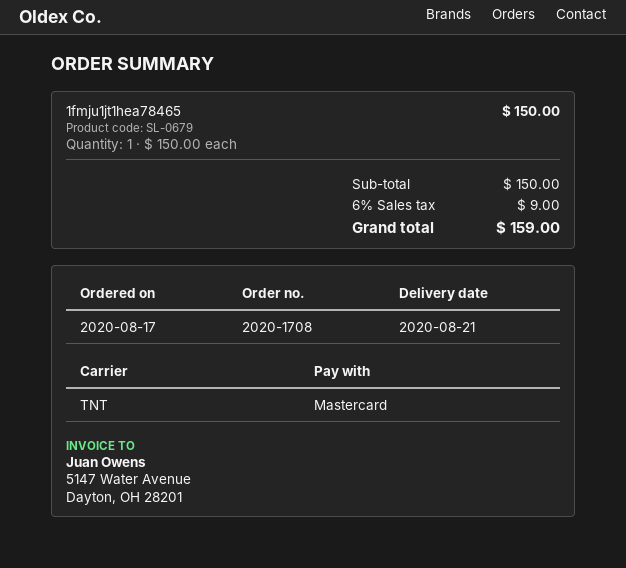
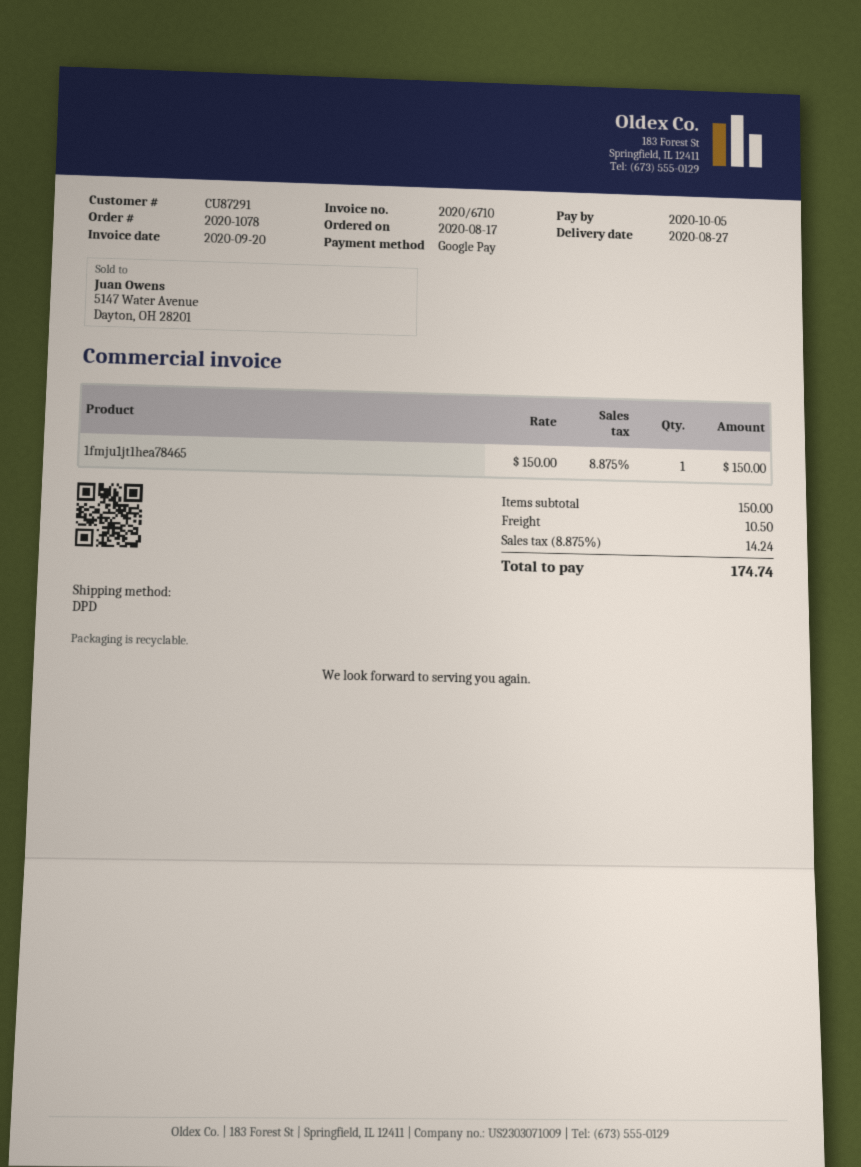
order number: 2020-1708 -> 2020-1078
delivery date: 2020-08-21 -> 2020-08-27
payment method: Mastercard -> Google Pay
shipping method: TNT -> DPD
shipping: none -> 10.50
tax: 6% = 9.00 -> 8.875% = 14.24
total: 159.00 -> 174.74

